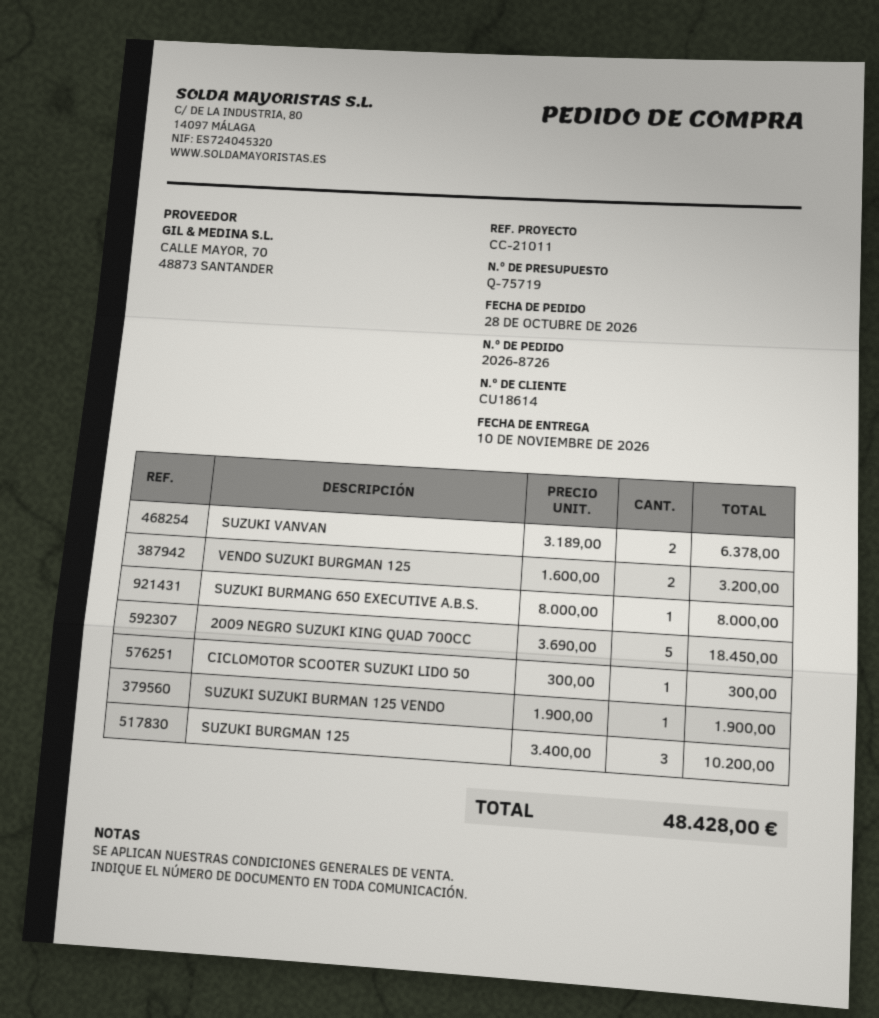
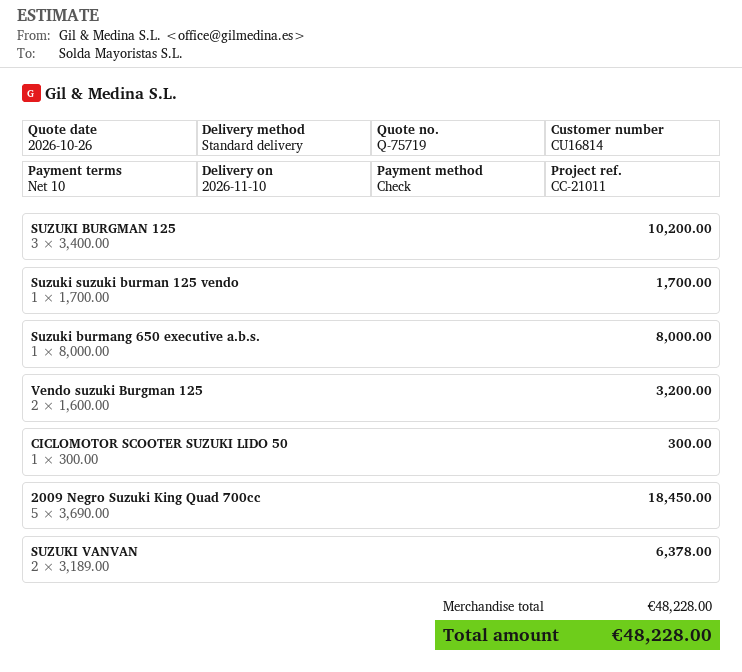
customer number: CU18614 -> CU16814
SUZUKI SUZUKI BURMAN 125 VENDO: 1 x 1900.00 = 1900.00 -> 1 x 1700.00 = 1700.00
total: 48428.00 -> 48228.00

